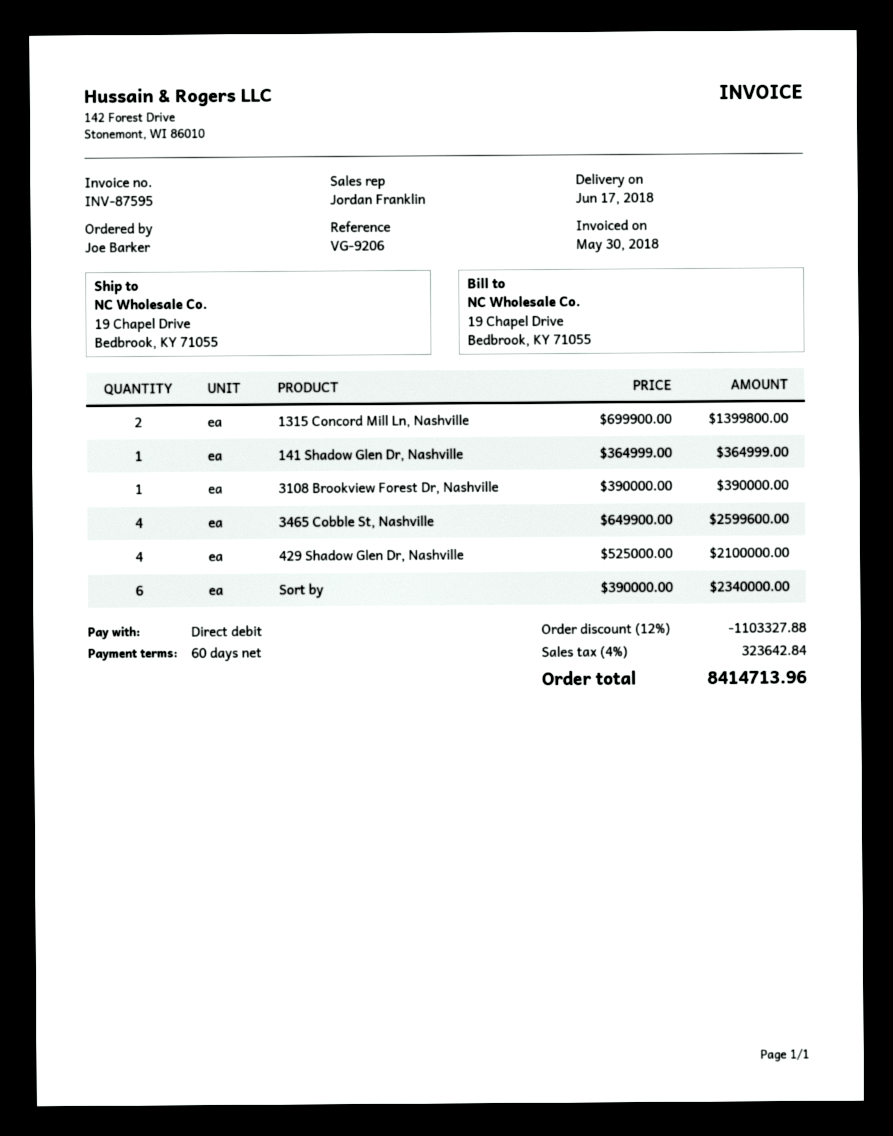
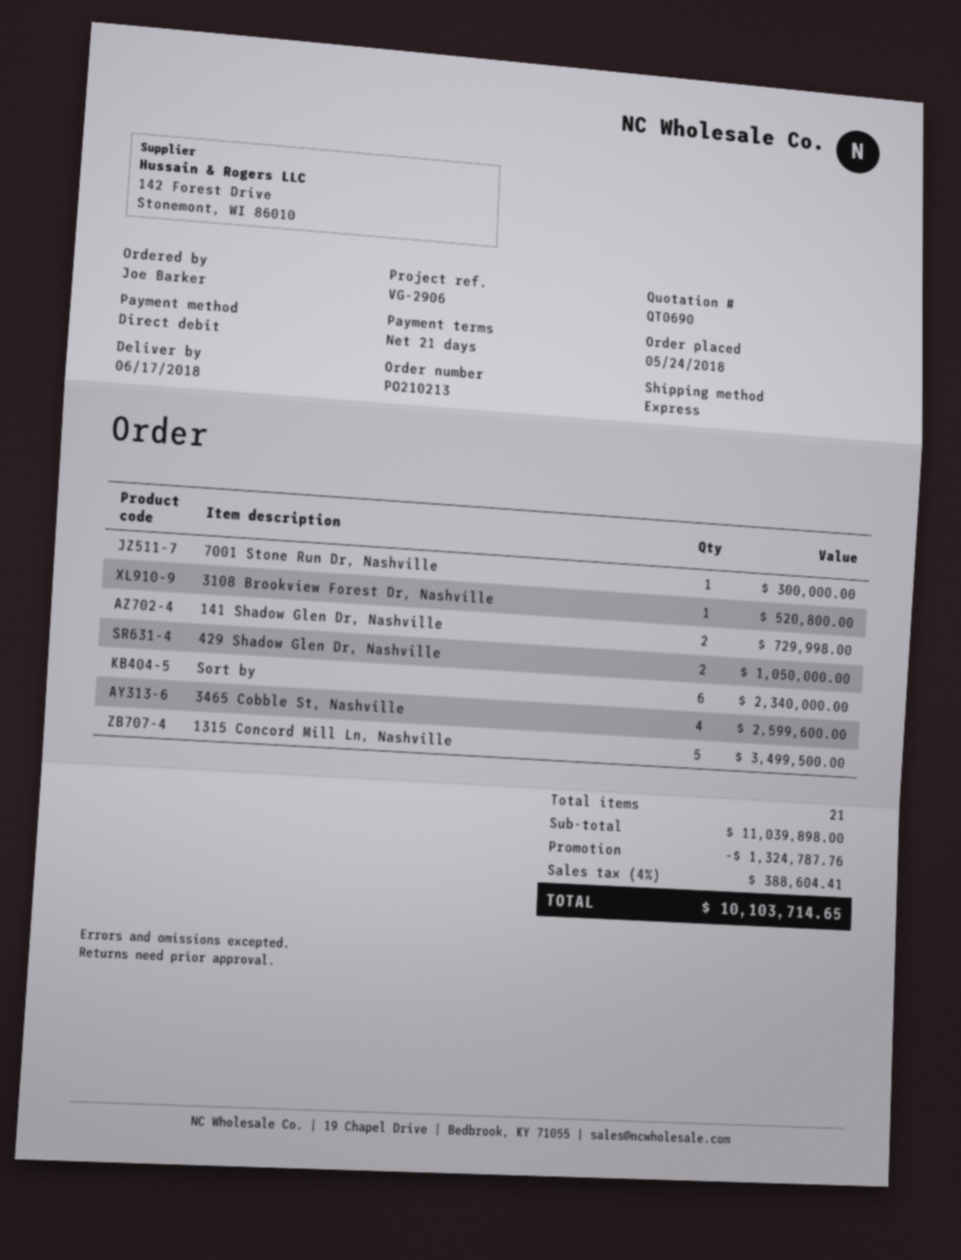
payment terms: 60 days -> 21 days
reference: VG-9206 -> VG-2906
1315 Concord Mill Ln, Nashville: 2 for 1399800.00 -> 5 for 3499500.00
141 Shadow Glen Dr, Nashville: 1 for 364999.00 -> 2 for 729998.00
3108 Brookview Forest Dr, Nashville: 1 for 390000.00 -> 1 for 520800.00
429 Shadow Glen Dr, Nashville: 4 for 2100000.00 -> 2 for 1050000.00
7001 Stone Run Dr, Nashville: none -> 1 for 300000.00
discount: 1103327.88 -> 1324787.76
tax: 4% = 323642.84 -> 4% = 388604.41
total: 8414713.96 -> 10103714.65

